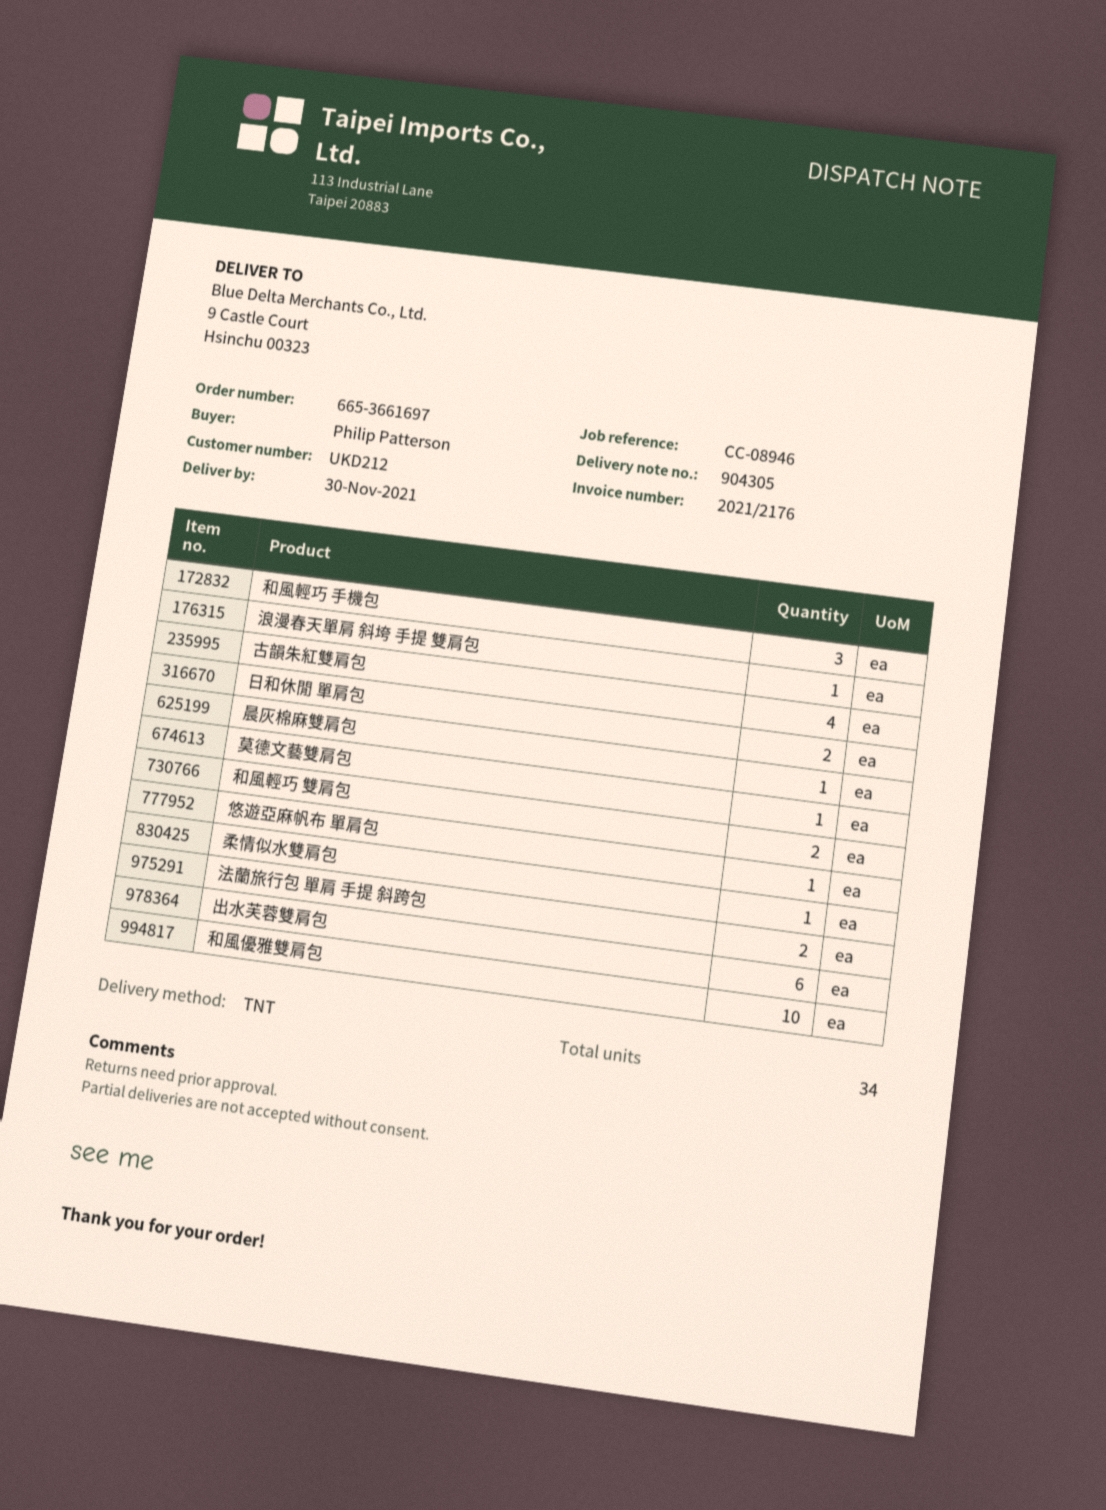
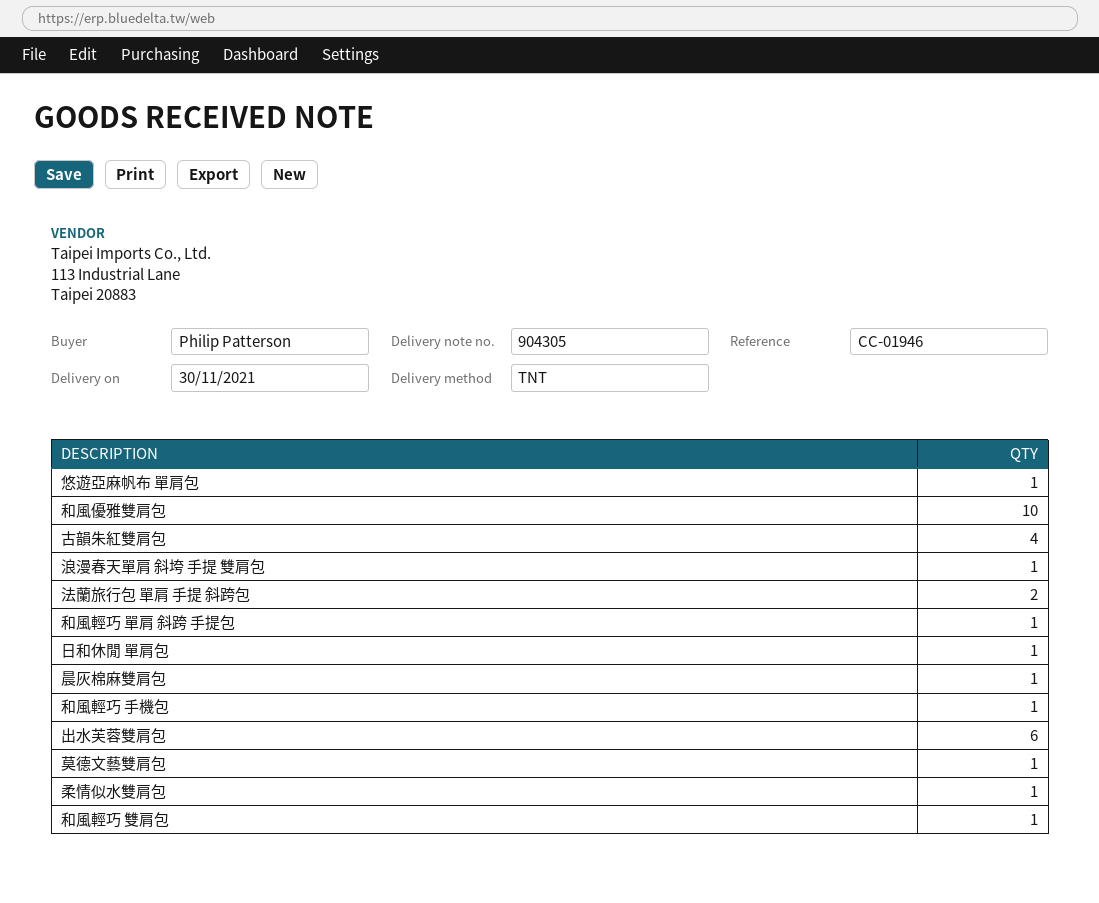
reference: CC-08946 -> CC-01946
和風輕巧 手機包: 3 -> 1
日和休閒 單肩包: 2 -> 1
和風輕巧 雙肩包: 2 -> 1
和風輕巧 單肩 斜跨 手提包: none -> 1

